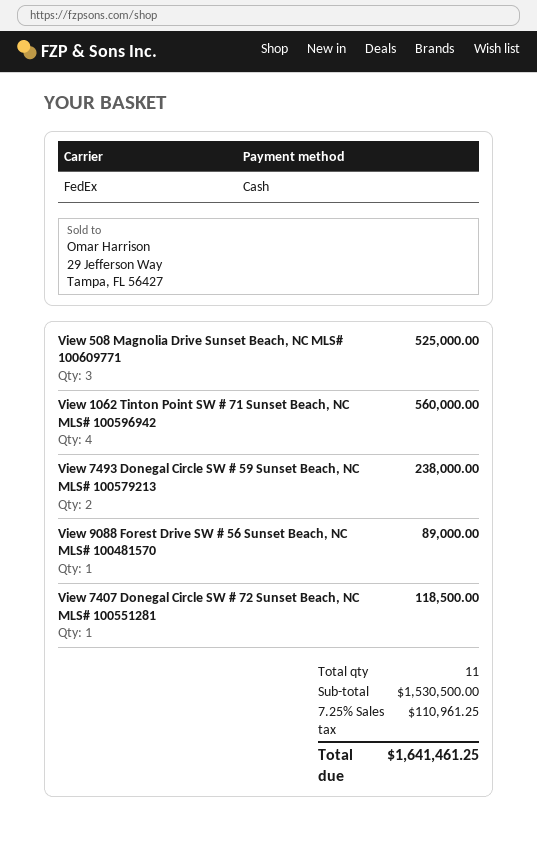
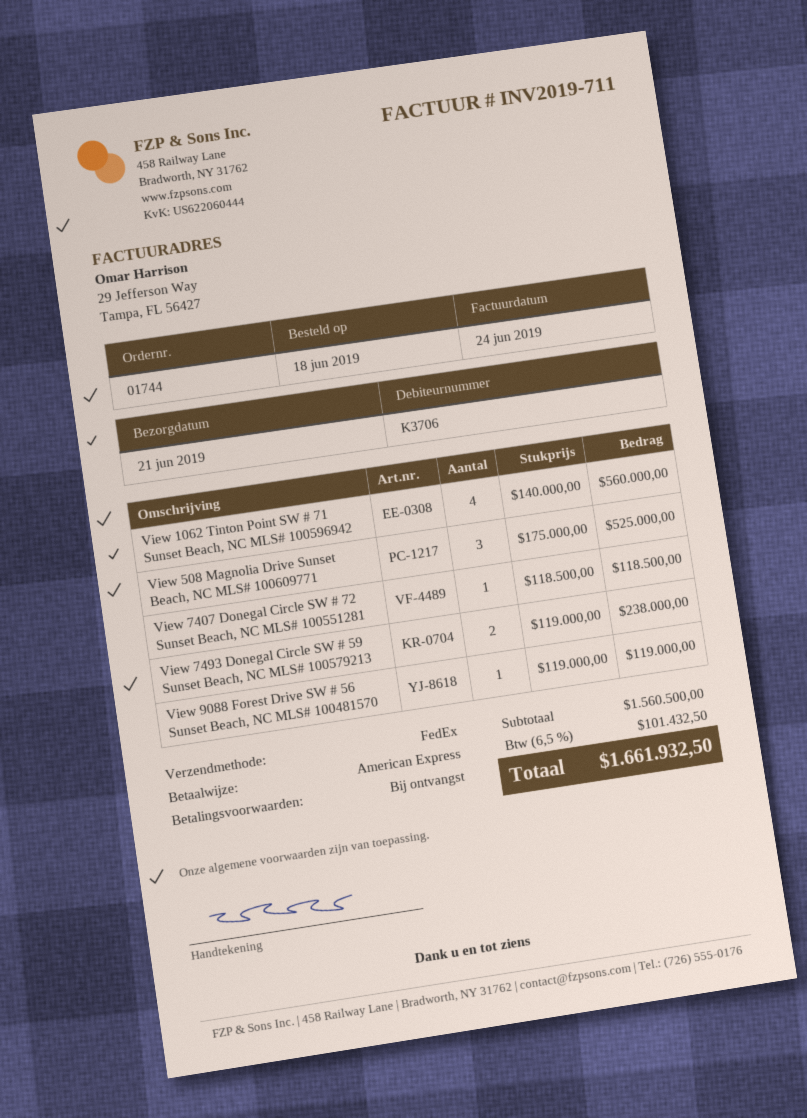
payment method: cash -> American Express
View 9088 Forest Drive SW # 56 Sunset Beach, NC MLS# 100481570: 1 for 89000.00 -> 1 for 119000.00
subtotal: 1530500.00 -> 1560500.00
tax: 7.25% = 110961.25 -> 6.5% = 101432.50
total: 1641461.25 -> 1661932.50

